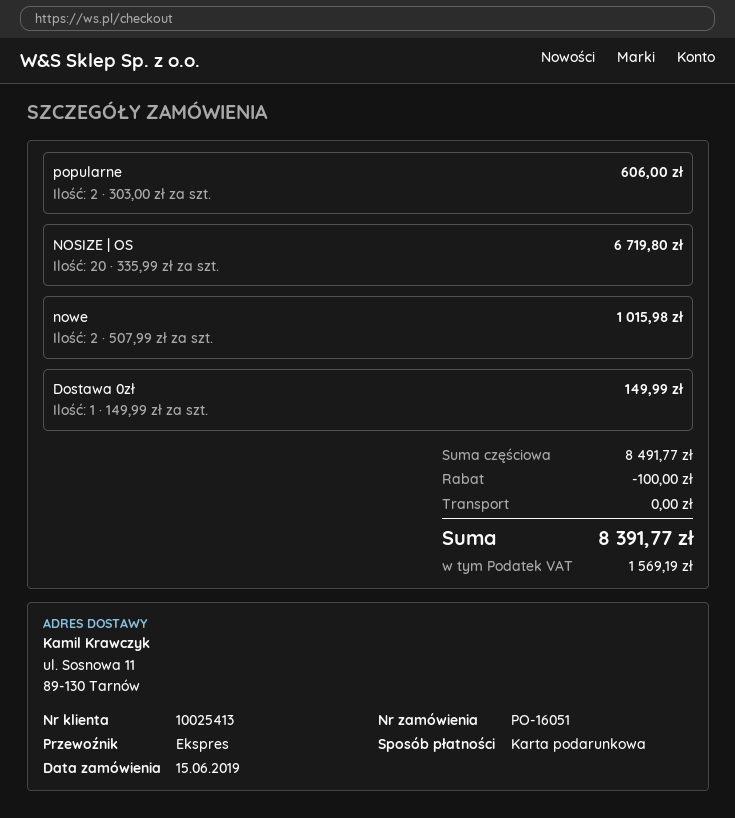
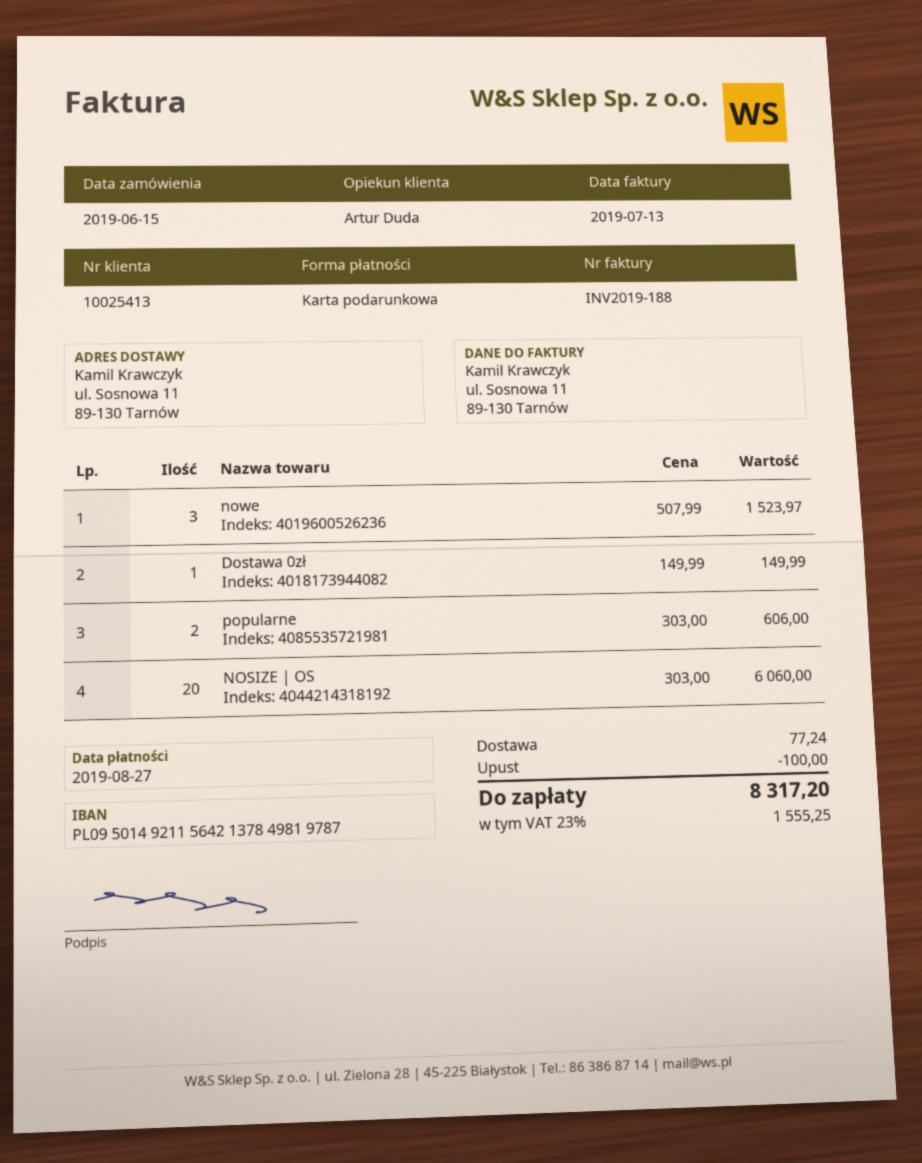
NOSIZE | OS: 20 x 335.99 = 6719.80 -> 20 x 303.00 = 6060.00
nowe: 2 x 507.99 = 1015.98 -> 3 x 507.99 = 1523.97
shipping: 0.00 -> 77.24
tax: 1569.19 -> 1555.25
total: 8391.77 -> 8317.20

